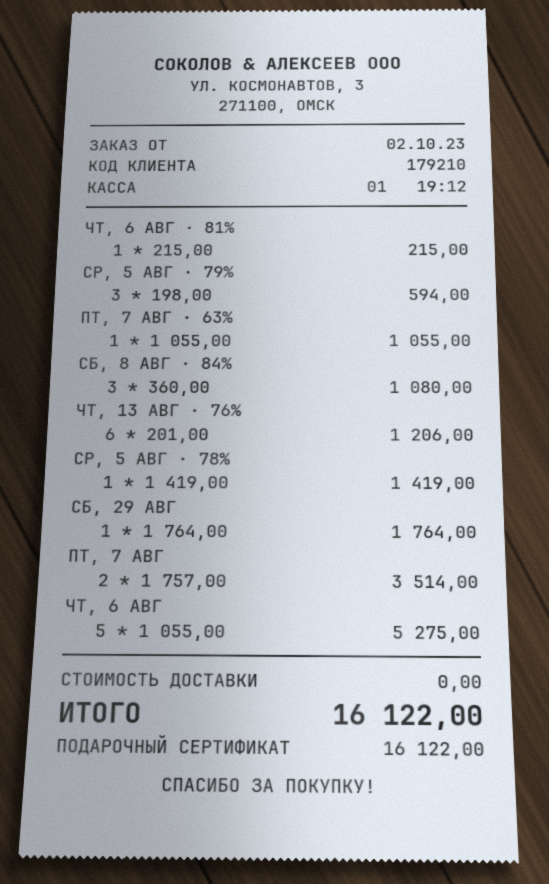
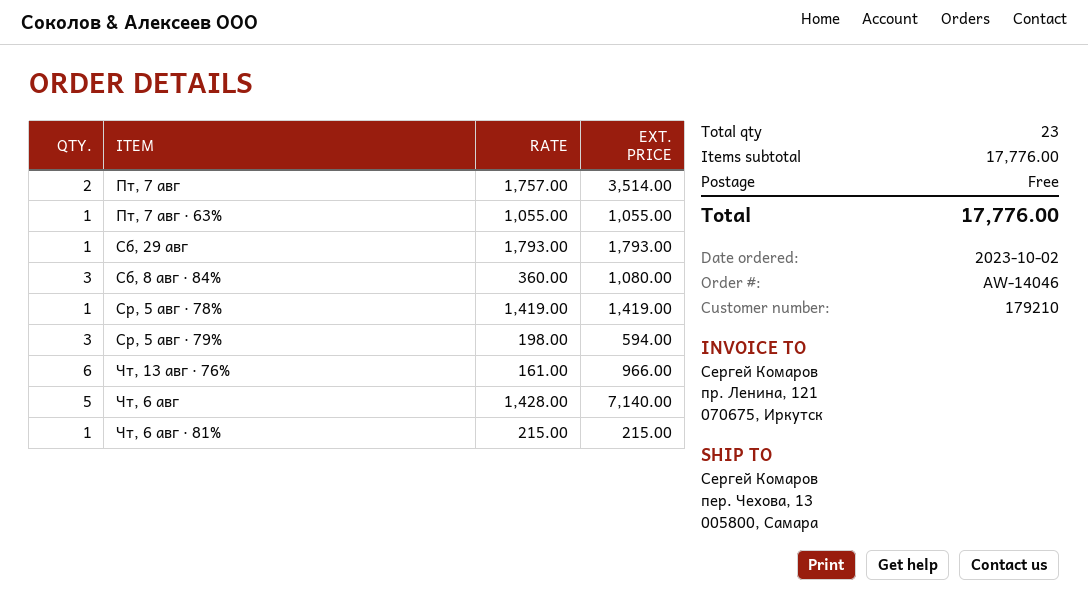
ЧТ, 13 АВГ · 76%: 6 x 201.00 = 1206.00 -> 6 x 161.00 = 966.00
СБ, 29 АВГ: 1 x 1764.00 = 1764.00 -> 1 x 1793.00 = 1793.00
ЧТ, 6 АВГ: 5 x 1055.00 = 5275.00 -> 5 x 1428.00 = 7140.00
total: 16122.00 -> 17776.00

